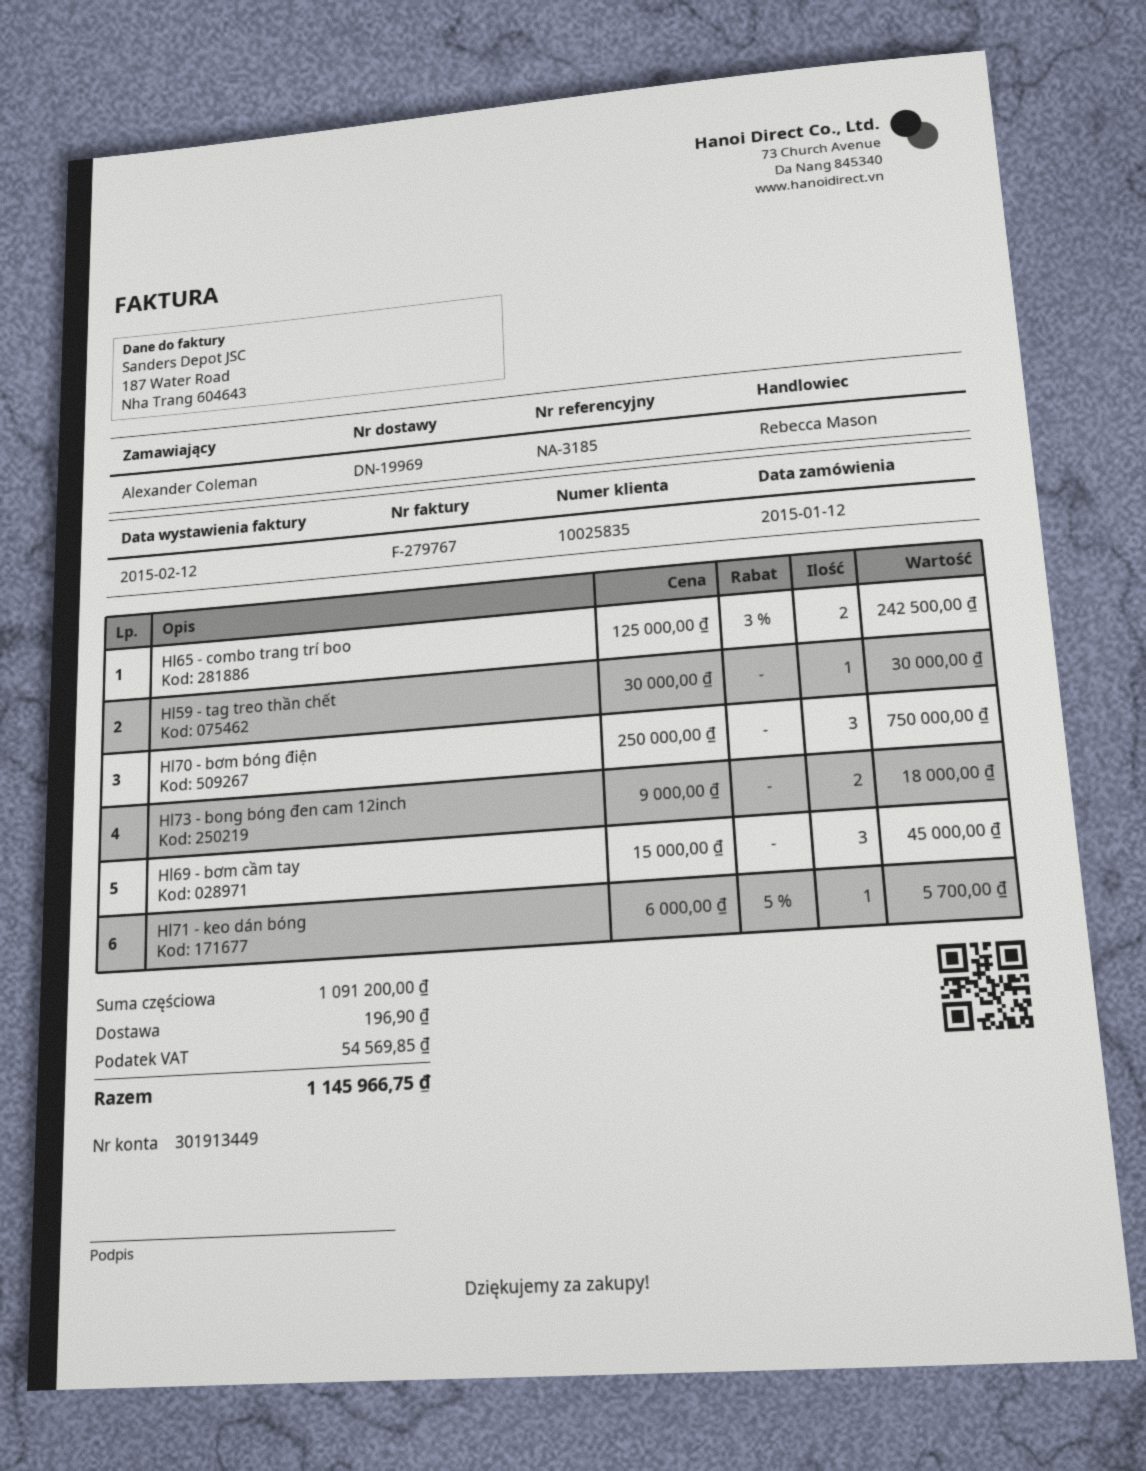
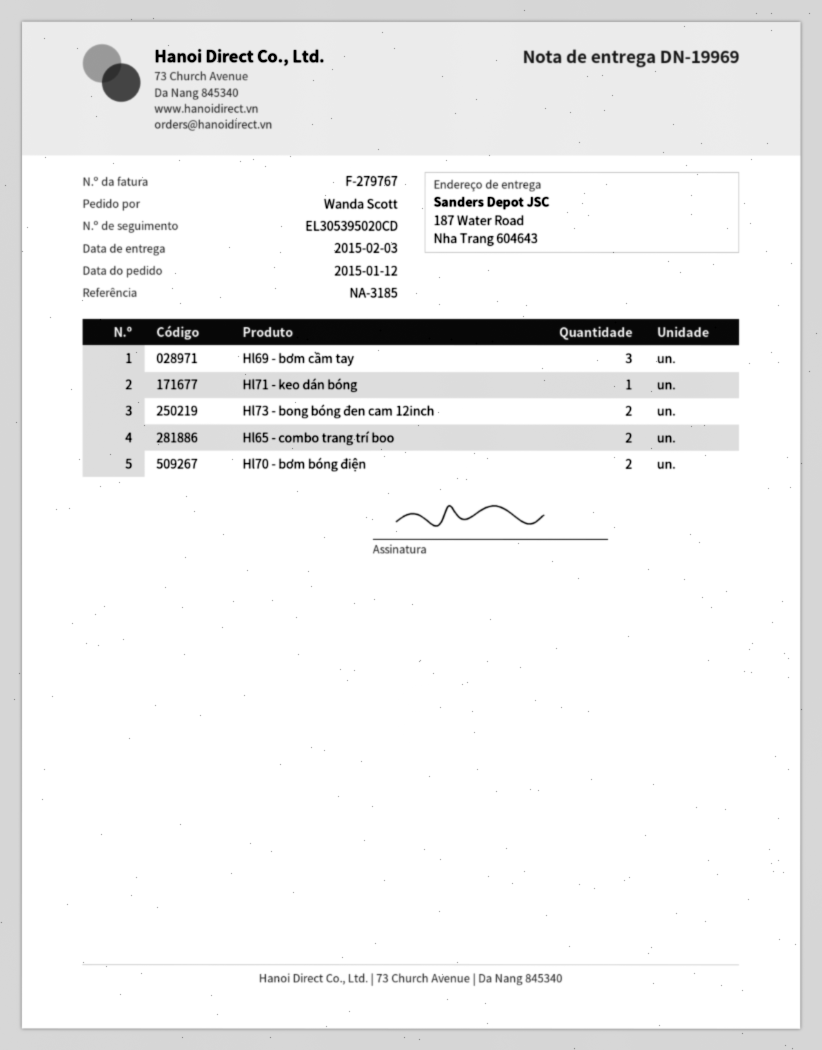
ordered by: Alexander Coleman -> Wanda Scott
Hl59 - tag treo thần chết: 1 -> none
Hl70 - bơm bóng điện: 3 -> 2

